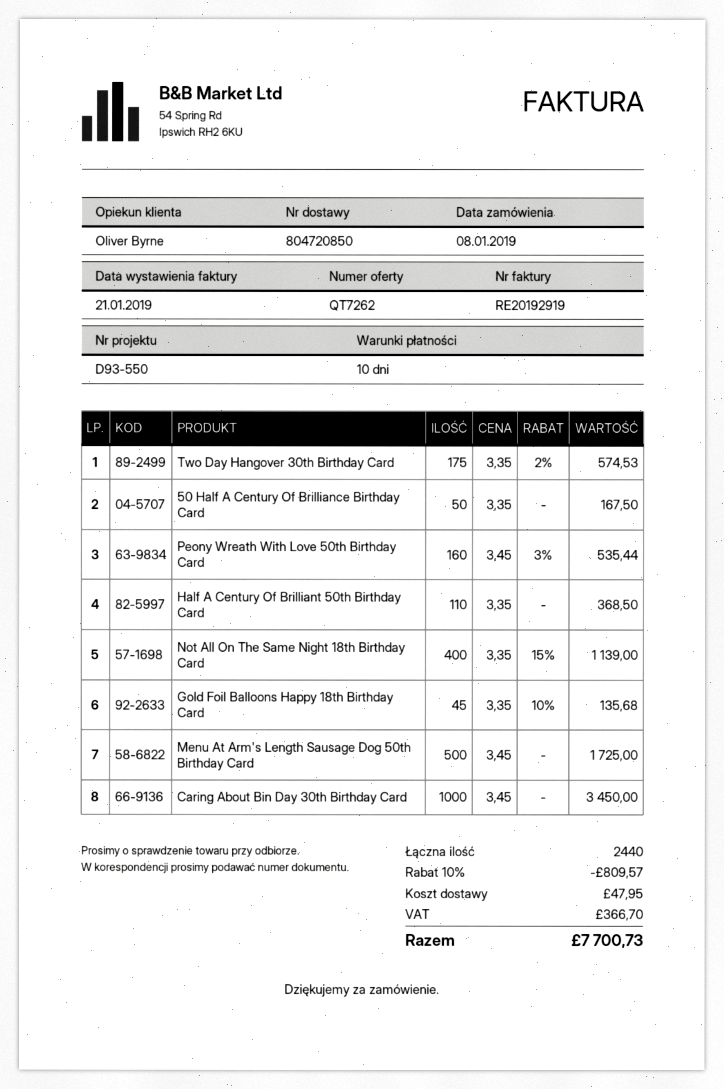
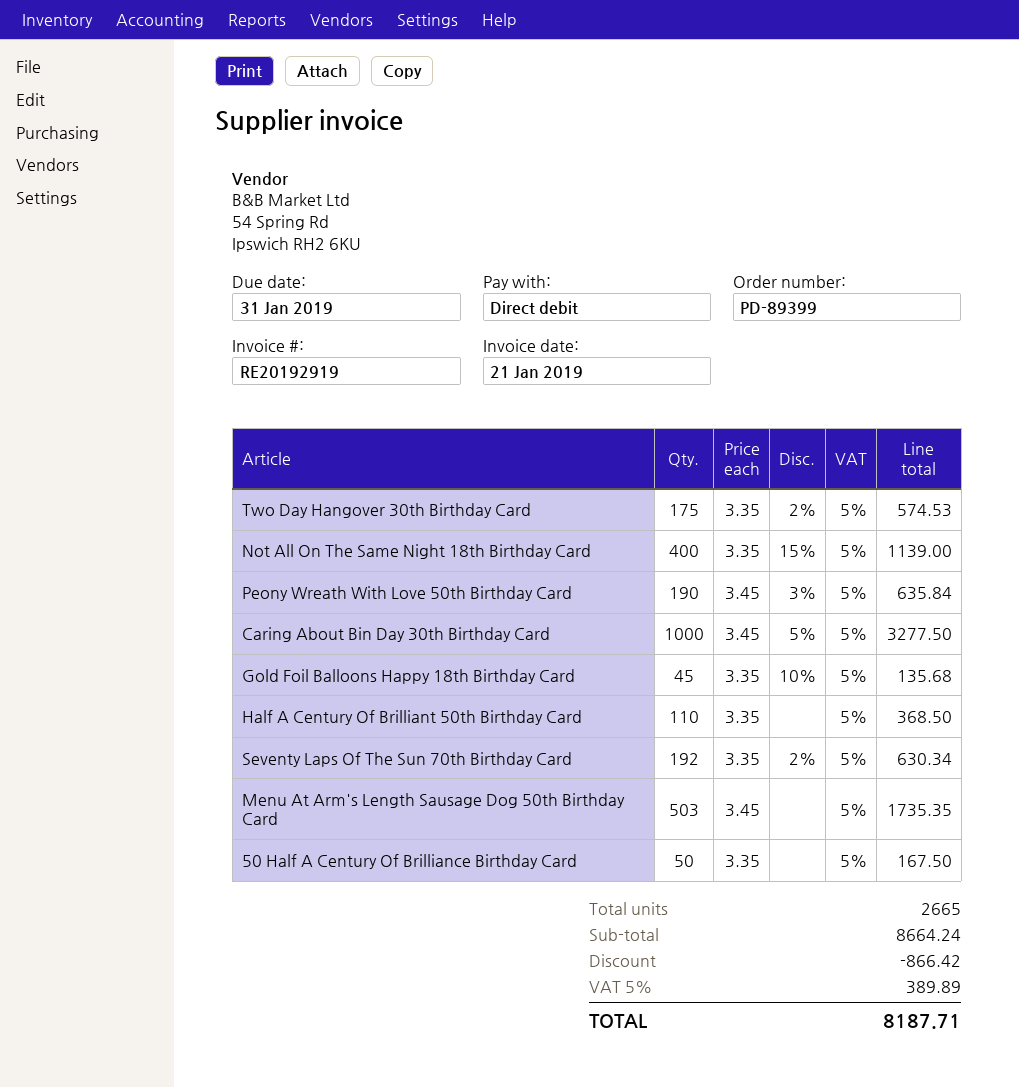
Peony Wreath With Love 50th Birthday Card: 160 x 3.45 - 3% = 535.44 -> 190 x 3.45 - 3% = 635.84
Menu At Arm's Length Sausage Dog 50th Birthday Card: 500 x 3.45 = 1725.00 -> 503 x 3.45 = 1735.35
Caring About Bin Day 30th Birthday Card: 1000 x 3.45 = 3450.00 -> 1000 x 3.45 - 5% = 3277.50
Seventy Laps Of The Sun 70th Birthday Card: none -> 192 x 3.35 - 2% = 630.34
total quantity: 2440 -> 2665
discount: 809.57 -> 866.42
shipping: 47.95 -> none
tax: 366.70 -> 389.89
total: 7700.73 -> 8187.71

